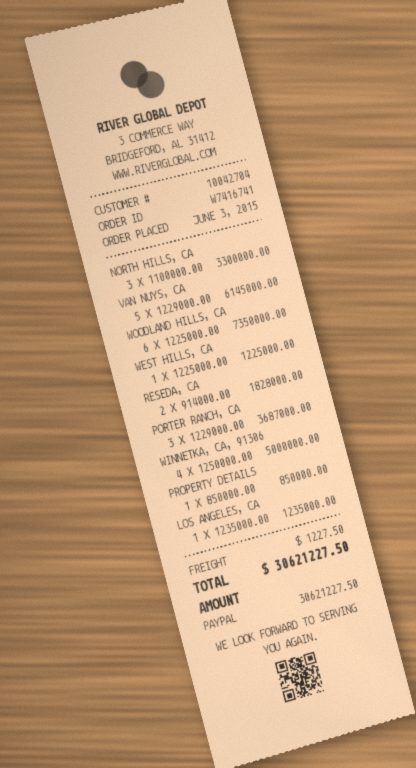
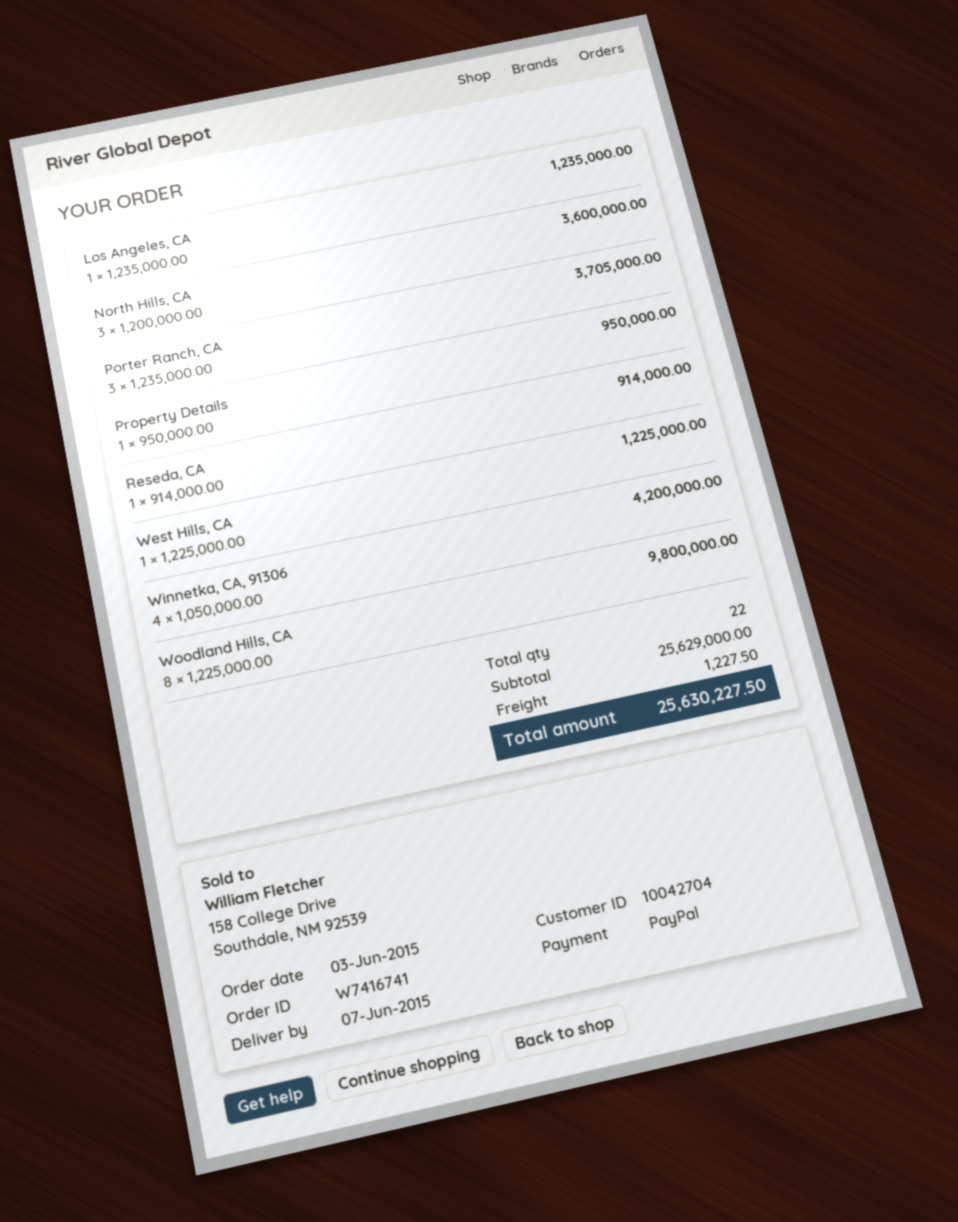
NORTH HILLS, CA: 3 x 1100000.00 = 3300000.00 -> 3 x 1200000.00 = 3600000.00
VAN NUYS, CA: 5 x 1229000.00 = 6145000.00 -> none
WOODLAND HILLS, CA: 6 x 1225000.00 = 7350000.00 -> 8 x 1225000.00 = 9800000.00
RESEDA, CA: 2 x 914000.00 = 1828000.00 -> 1 x 914000.00 = 914000.00
PORTER RANCH, CA: 3 x 1229000.00 = 3687000.00 -> 3 x 1235000.00 = 3705000.00
WINNETKA, CA, 91306: 4 x 1250000.00 = 5000000.00 -> 4 x 1050000.00 = 4200000.00
PROPERTY DETAILS: 1 x 850000.00 = 850000.00 -> 1 x 950000.00 = 950000.00
total: 30621227.50 -> 25630227.50

